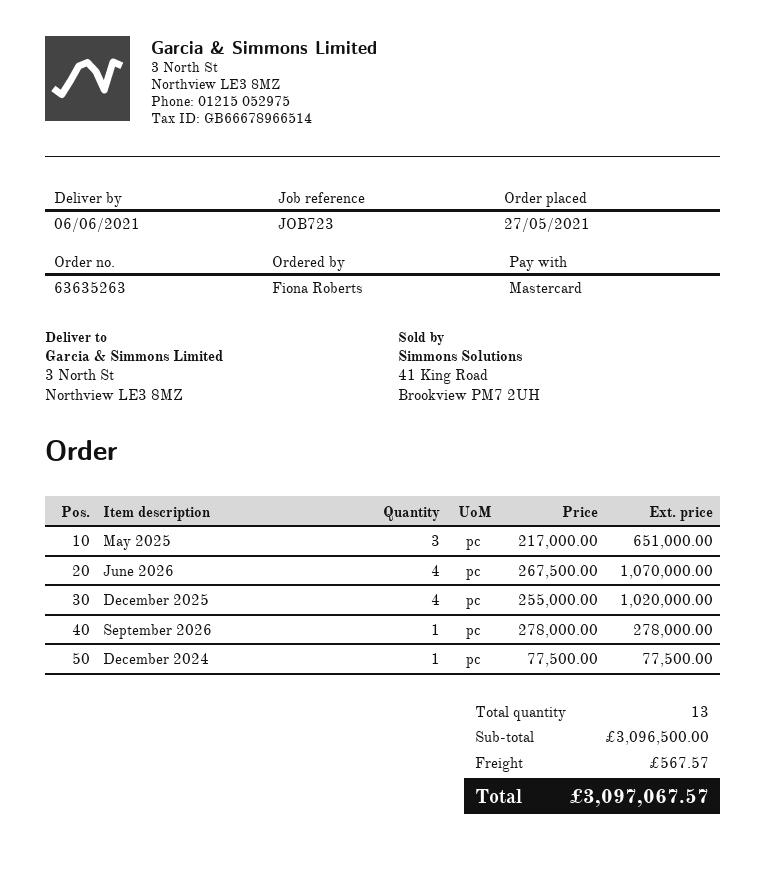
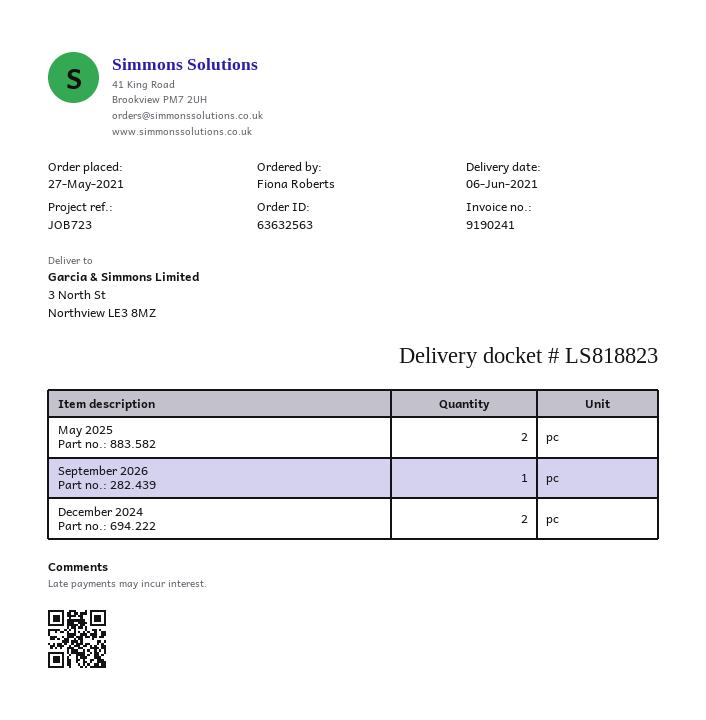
order number: 63635263 -> 63632563
May 2025: 3 -> 2
June 2026: 4 -> none
December 2025: 4 -> none
December 2024: 1 -> 2

